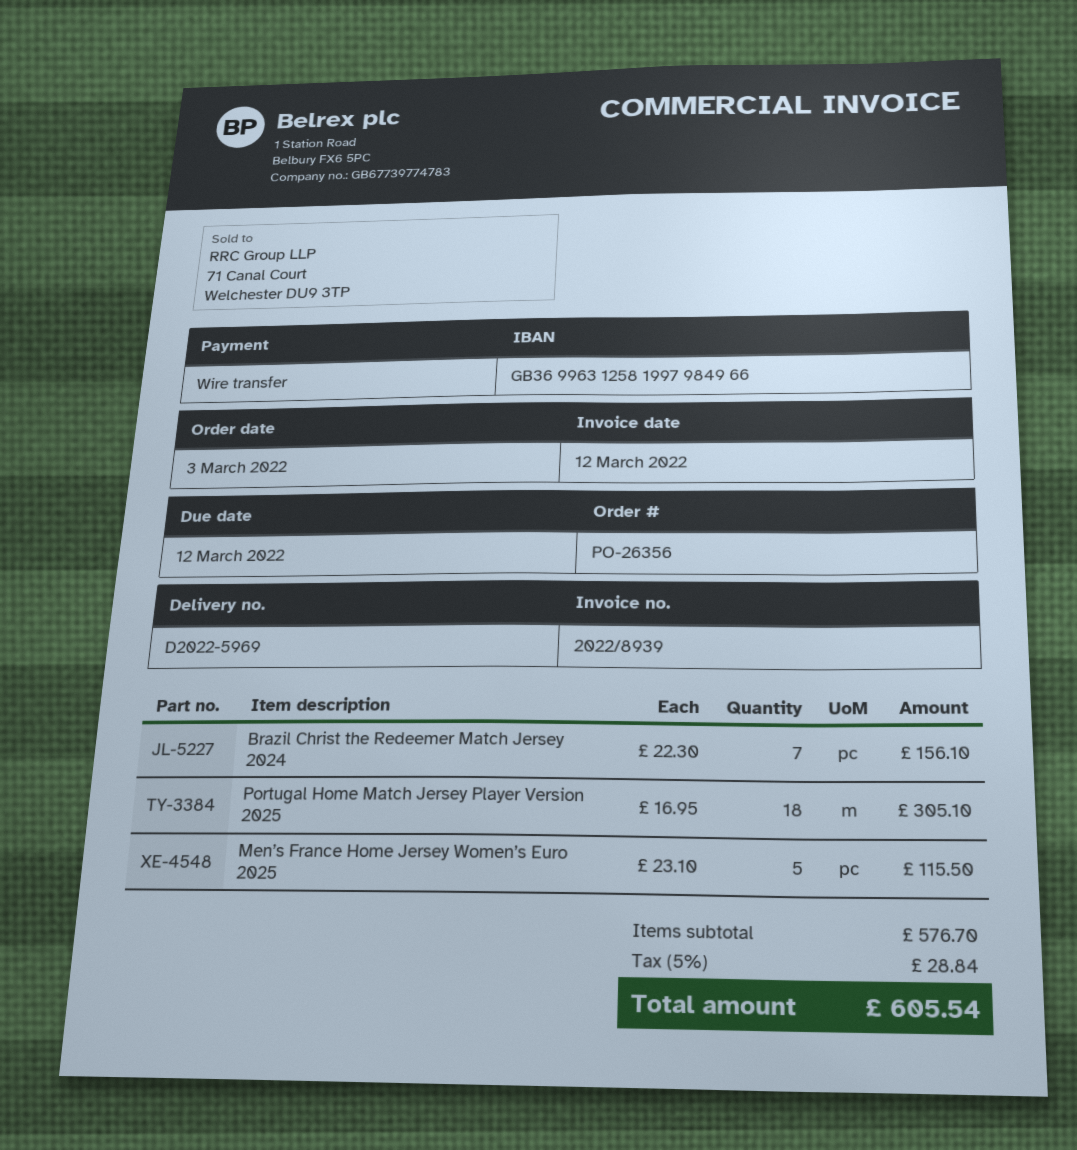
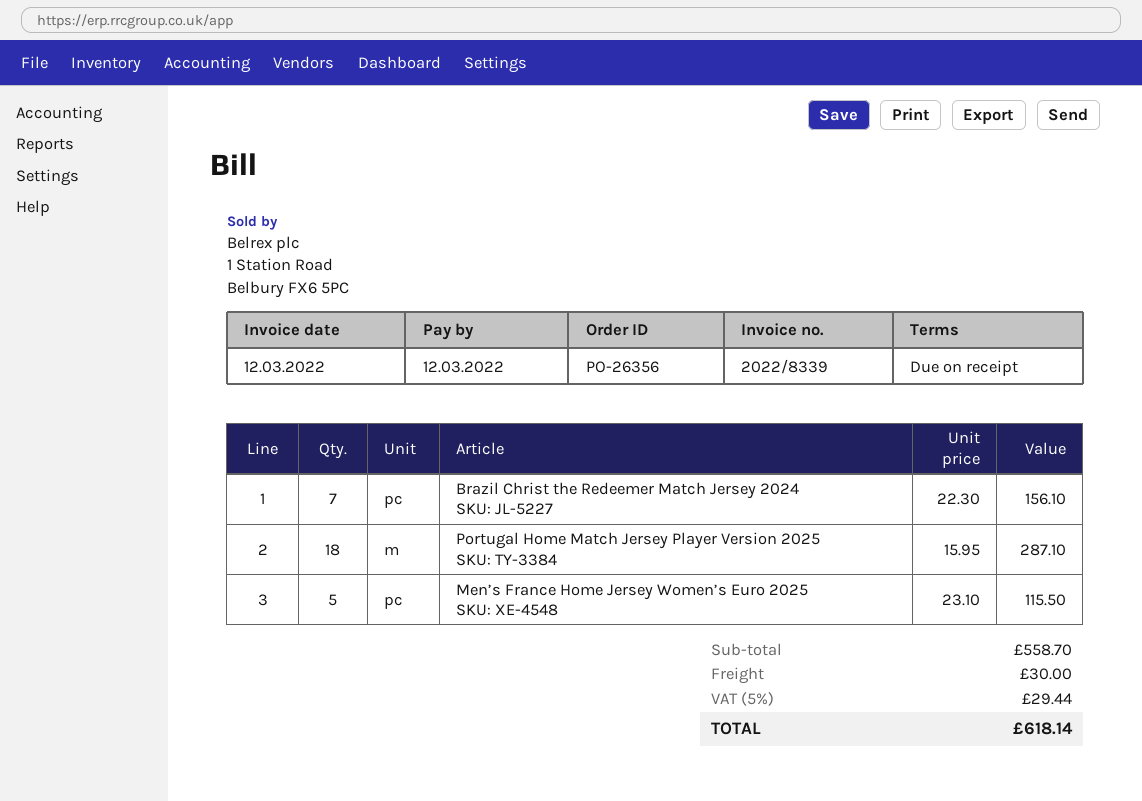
invoice number: 2022/8939 -> 2022/8339
Portugal Home Match Jersey Player Version 2025: 18 x 16.95 = 305.10 -> 18 x 15.95 = 287.10
subtotal: 576.70 -> 558.70
shipping: none -> 30.00
tax: 5% = 28.84 -> 5% = 29.44
total: 605.54 -> 618.14

